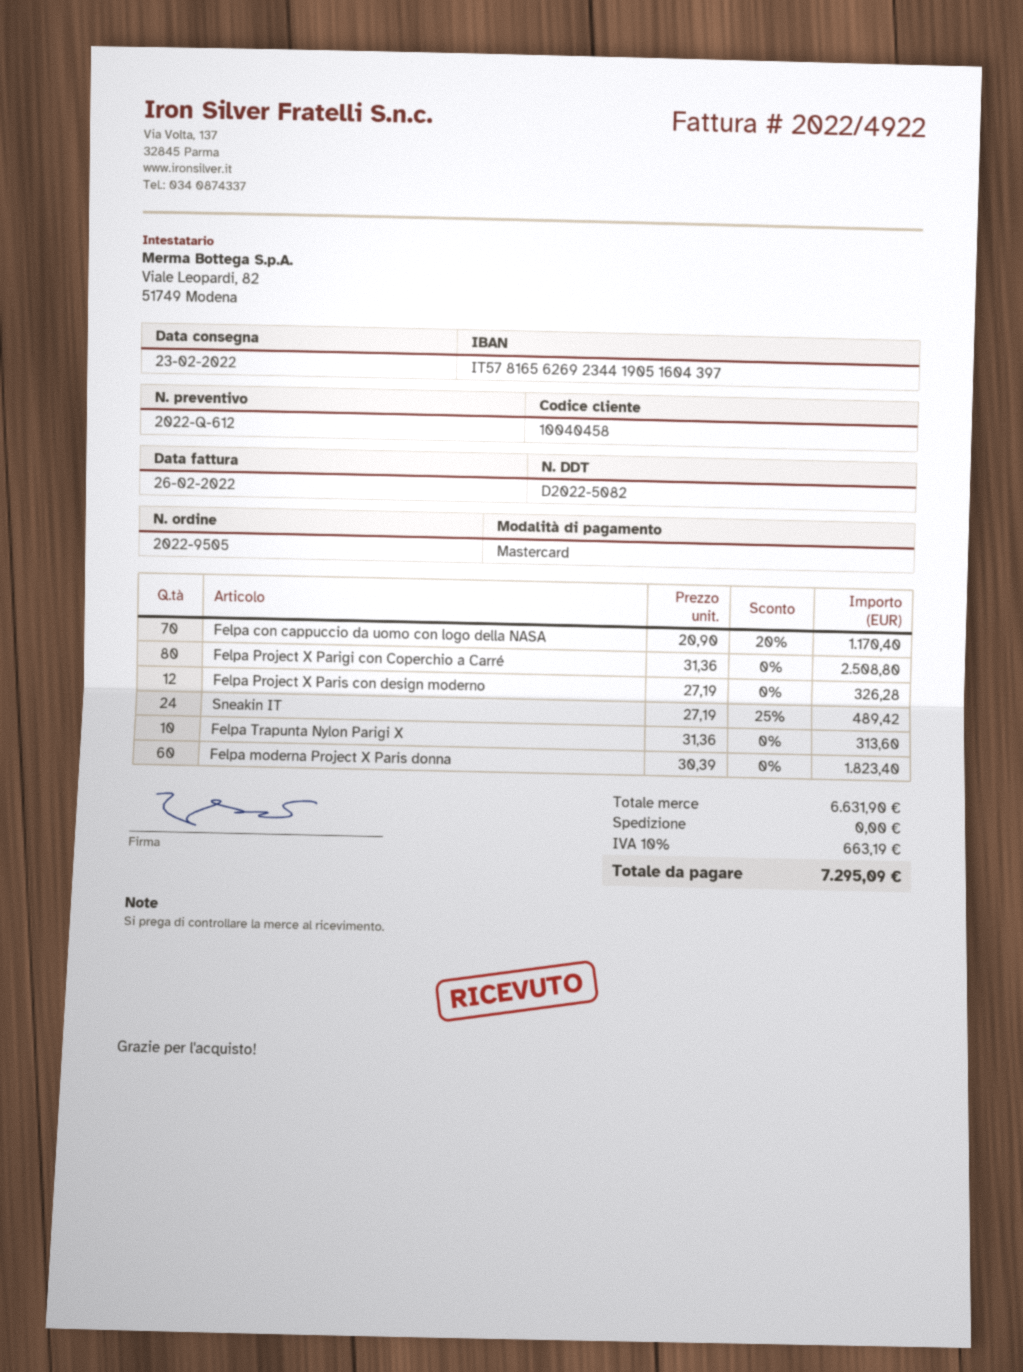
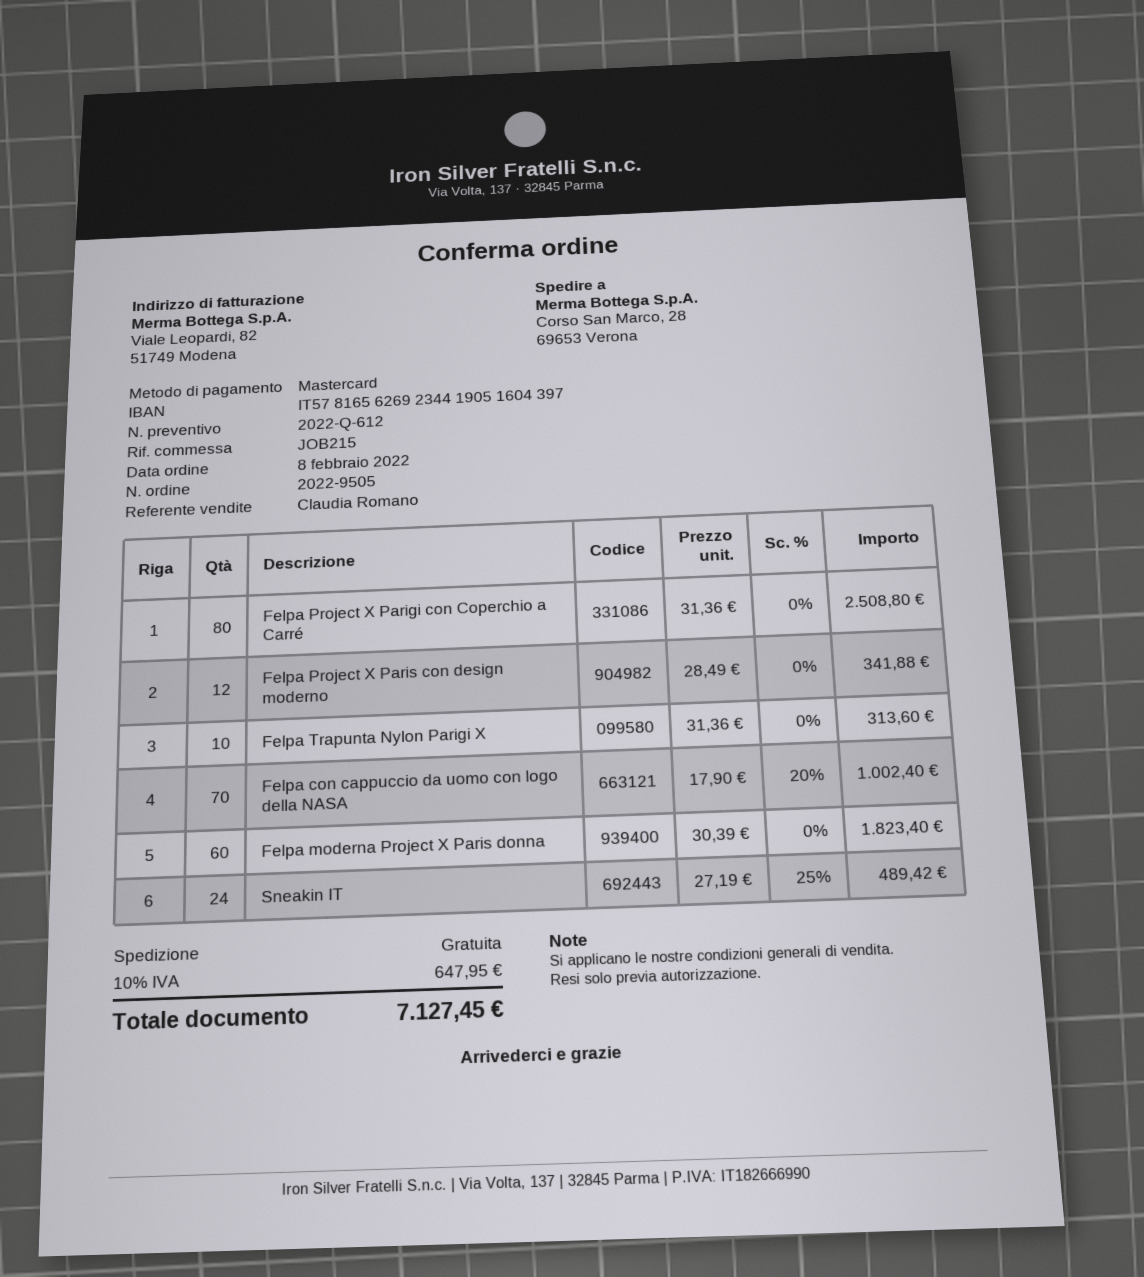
Felpa con cappuccio da uomo con logo della NASA: 70 x 20.90 - 20% = 1170.40 -> 70 x 17.90 - 20% = 1002.40
Felpa Project X Paris con design moderno: 12 x 27.19 = 326.28 -> 12 x 28.49 = 341.88
tax: 10% = 663.19 -> 10% = 647.95
total: 7295.09 -> 7127.45

